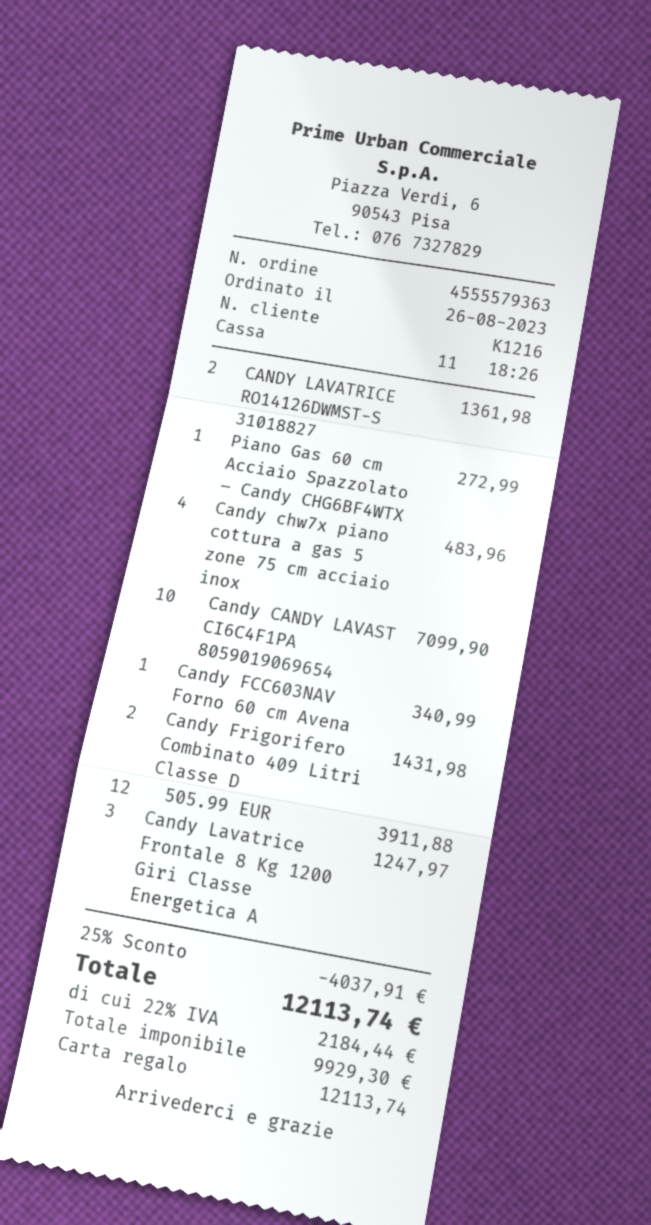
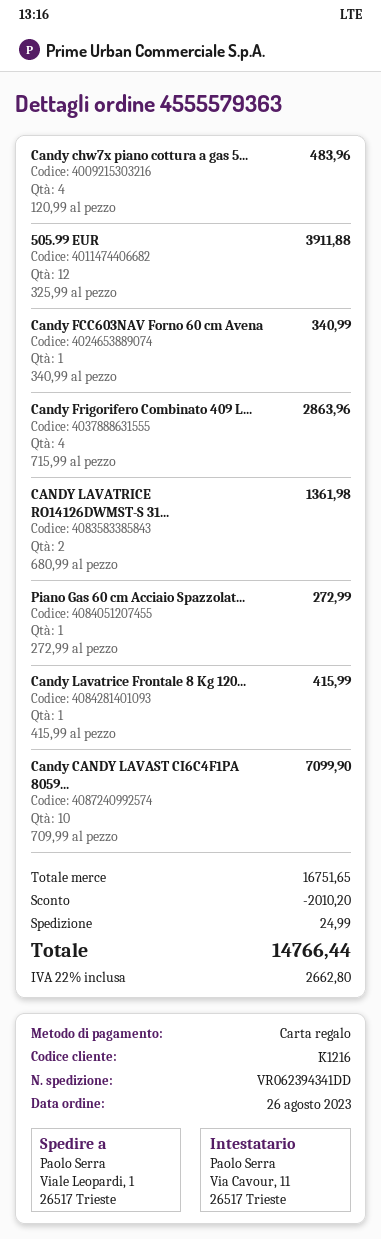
Candy Frigorifero Combinato 409 Litri Classe D: 2 for 1431.98 -> 4 for 2863.96
Candy Lavatrice Frontale 8 Kg 1200 Giri Classe Energetica A: 3 for 1247.97 -> 1 for 415.99
discount: 4037.91 -> 2010.20
shipping: none -> 24.99
tax: 22% = 2184.44 -> 22% = 2662.80
total: 12113.74 -> 14766.44

